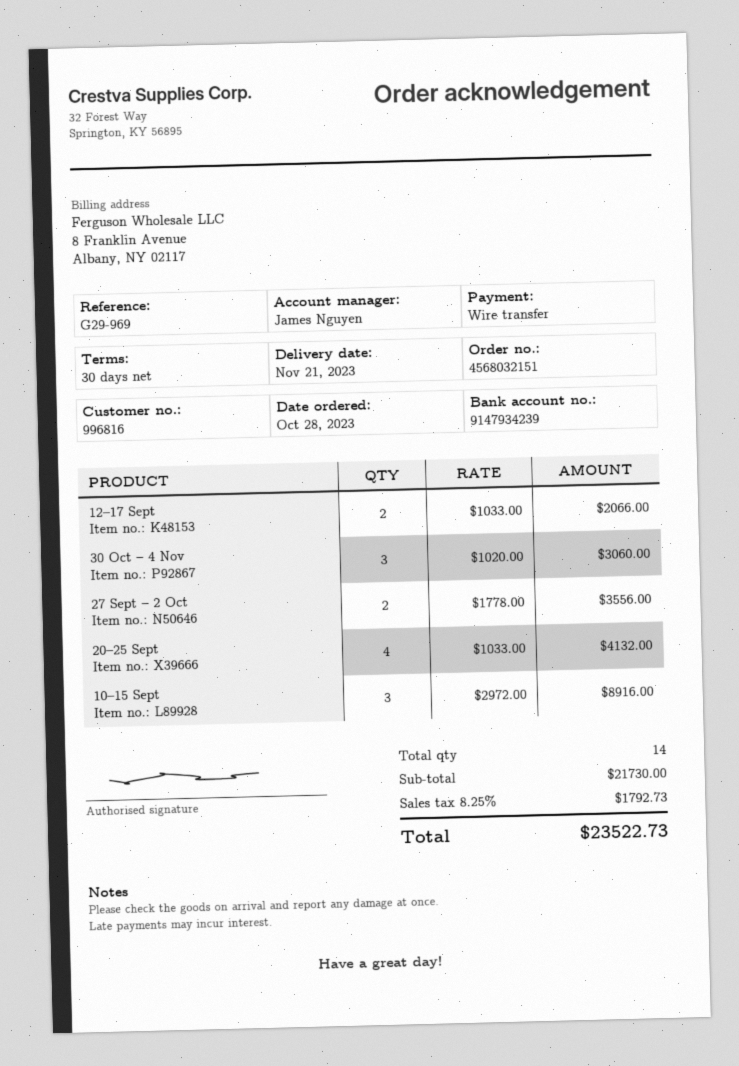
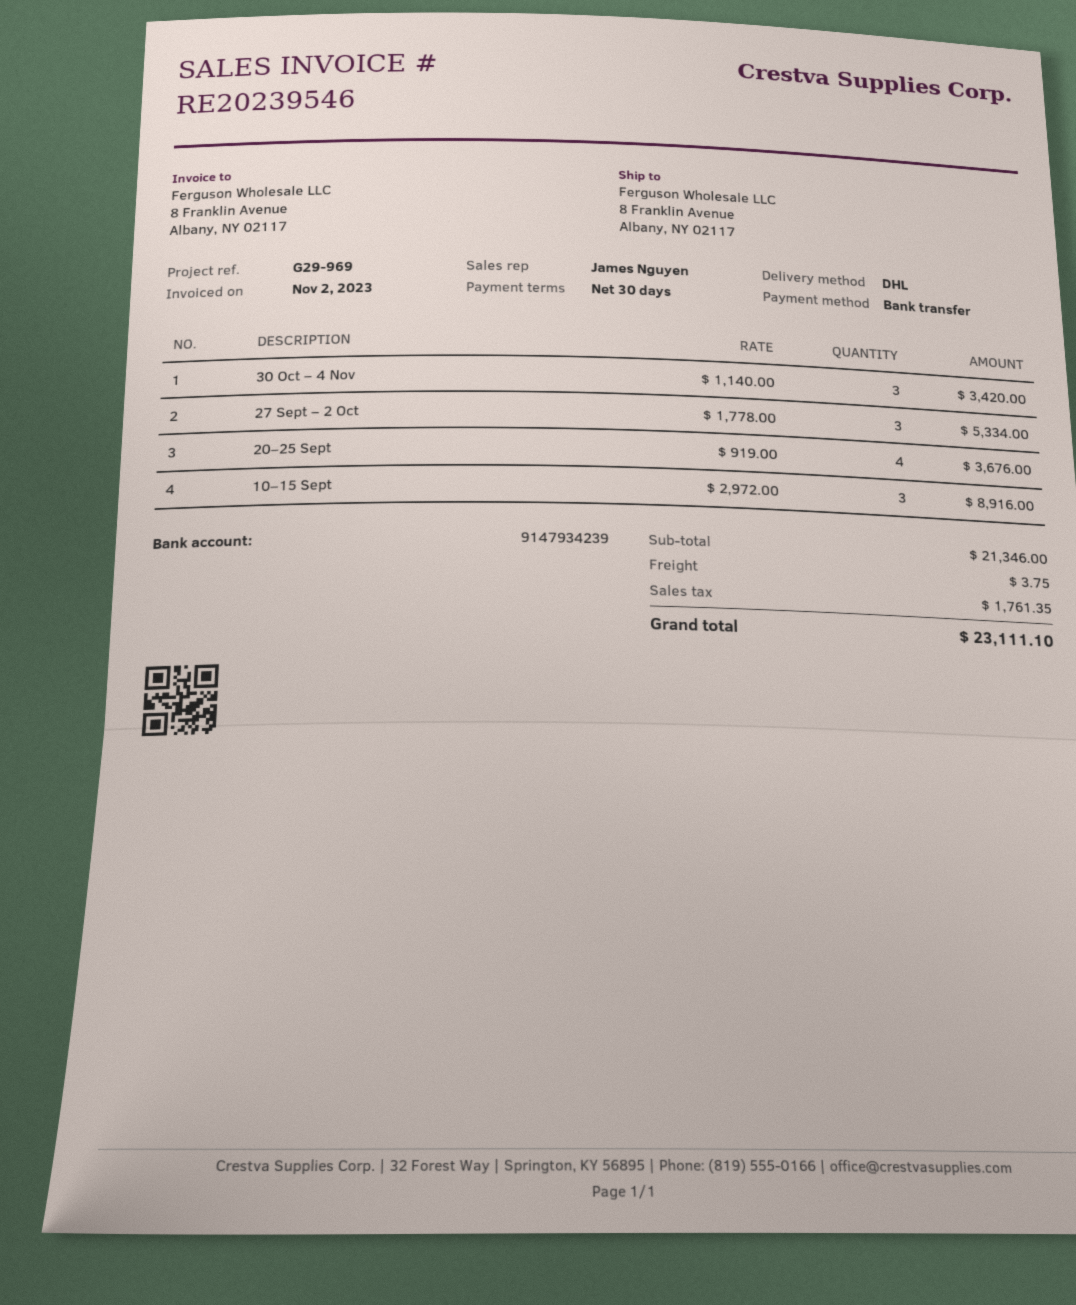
12–17 Sept: 2 x 1033.00 = 2066.00 -> none
30 Oct – 4 Nov: 3 x 1020.00 = 3060.00 -> 3 x 1140.00 = 3420.00
27 Sept – 2 Oct: 2 x 1778.00 = 3556.00 -> 3 x 1778.00 = 5334.00
20–25 Sept: 4 x 1033.00 = 4132.00 -> 4 x 919.00 = 3676.00
subtotal: 21730.00 -> 21346.00
shipping: none -> 3.75
tax: 1792.73 -> 1761.35
total: 23522.73 -> 23111.10

